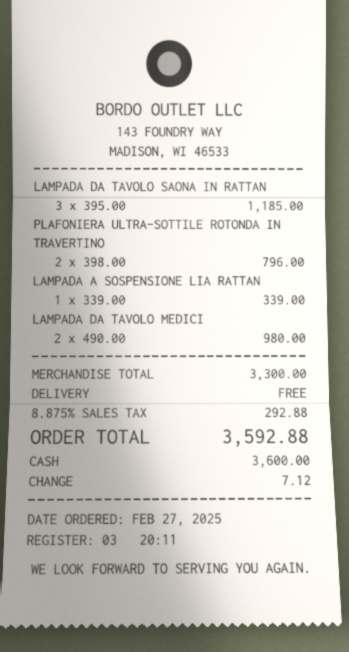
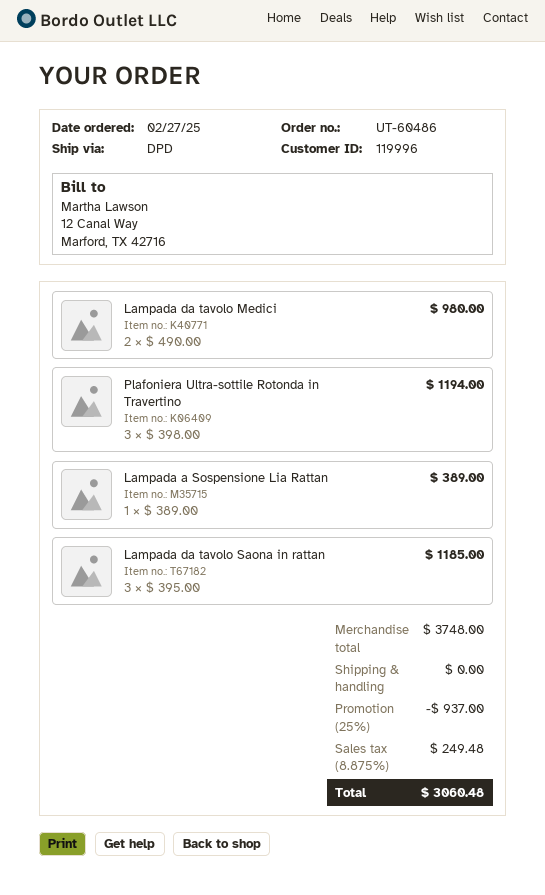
PLAFONIERA ULTRA-SOTTILE ROTONDA IN TRAVERTINO: 2 x 398.00 = 796.00 -> 3 x 398.00 = 1194.00
LAMPADA A SOSPENSIONE LIA RATTAN: 1 x 339.00 = 339.00 -> 1 x 389.00 = 389.00
subtotal: 3300.00 -> 3748.00
discount: none -> 25% = 937.00
tax: 8.875% = 292.88 -> 8.875% = 249.48
total: 3592.88 -> 3060.48

